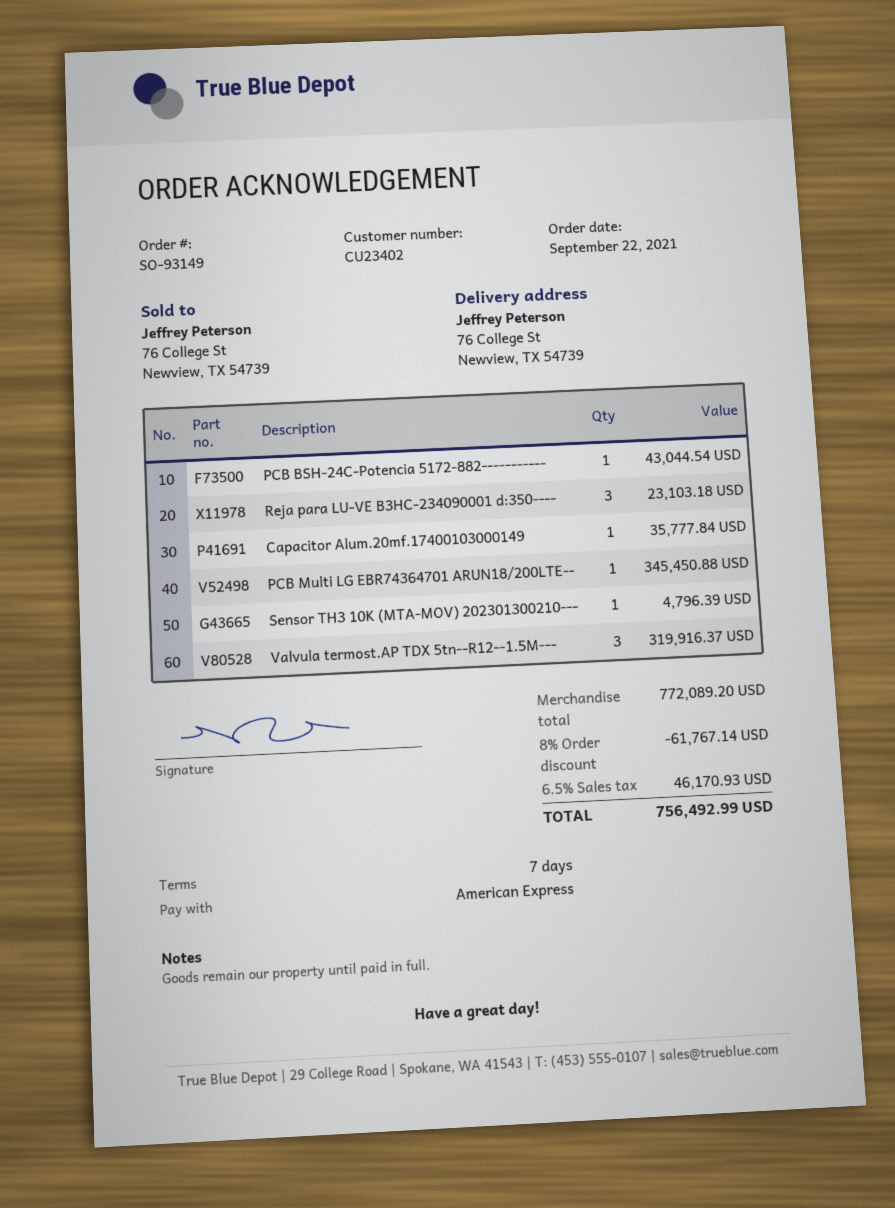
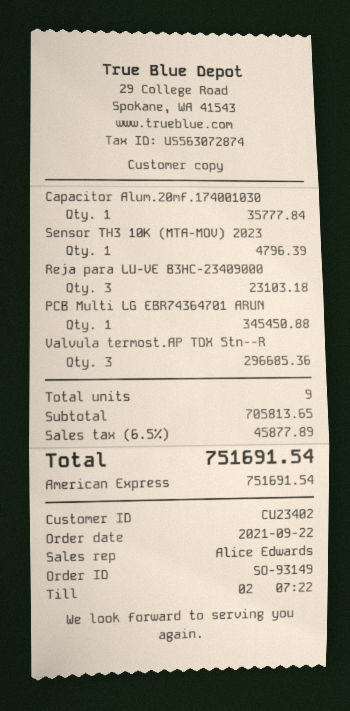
PCB BSH-24C-Potencia 5172-882-----------: 1 for 43044.54 -> none
Valvula termost.AP TDX 5tn--R12--1.5M---: 3 for 319916.37 -> 3 for 296685.36
subtotal: 772089.20 -> 705813.65
discount: 8% = 61767.14 -> none
tax: 6.5% = 46170.93 -> 6.5% = 45877.89
total: 756492.99 -> 751691.54

